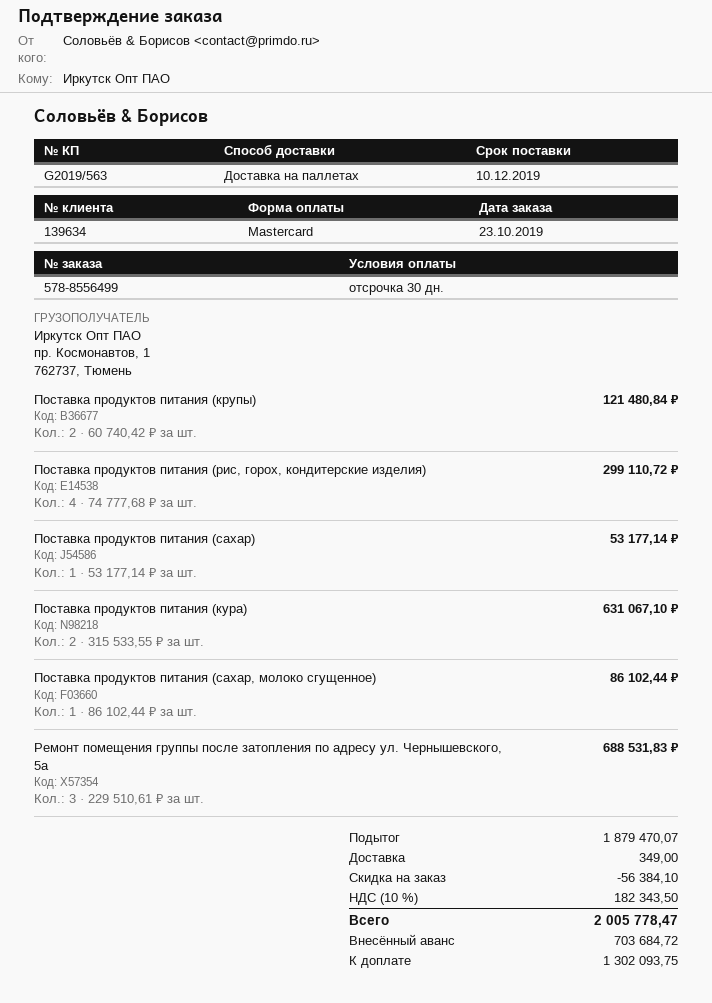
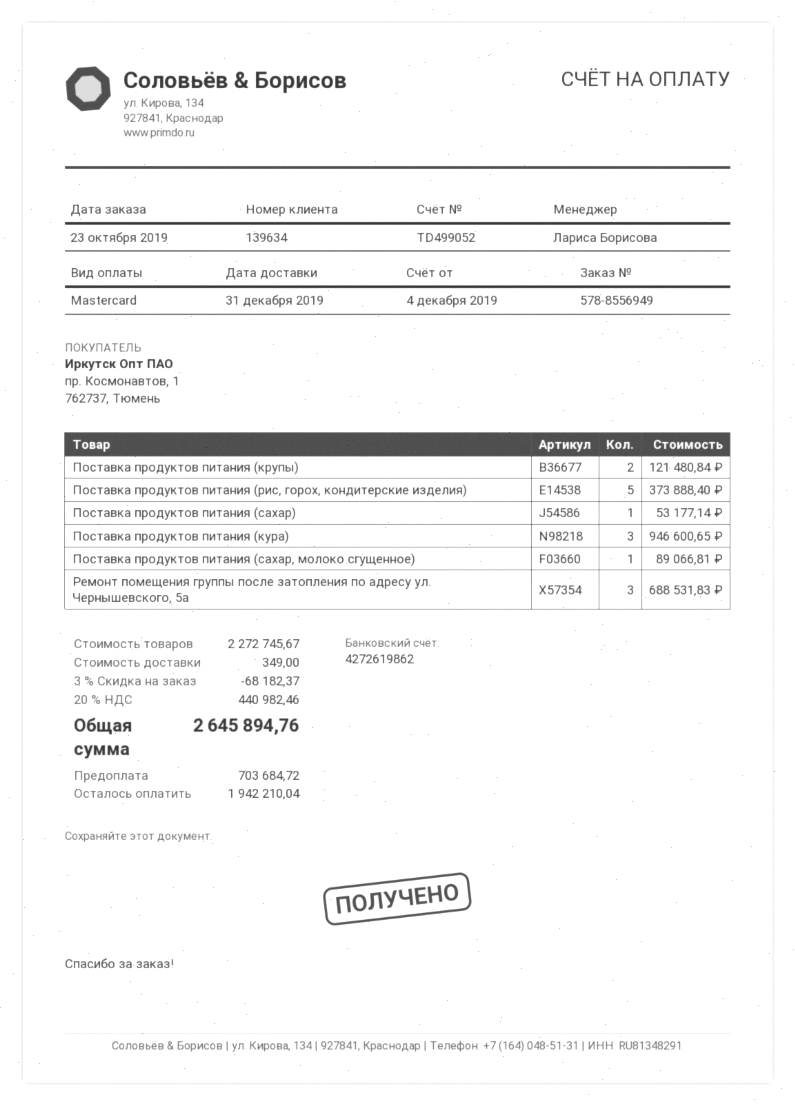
order number: 578-8556499 -> 578-8556949
delivery date: 2019-12-10 -> 2019-12-31
Поставка продуктов питания (рис, горох, кондитерские изделия): 4 for 299110.72 -> 5 for 373888.40
Поставка продуктов питания (кура): 2 for 631067.10 -> 3 for 946600.65
Поставка продуктов питания (сахар, молоко сгущенное): 1 for 86102.44 -> 1 for 89066.81
subtotal: 1879470.07 -> 2272745.67
discount: 56384.10 -> 68182.37
tax: 10% = 182343.50 -> 20% = 440982.46
total: 2005778.47 -> 2645894.76
balance: 1302093.75 -> 1942210.04

